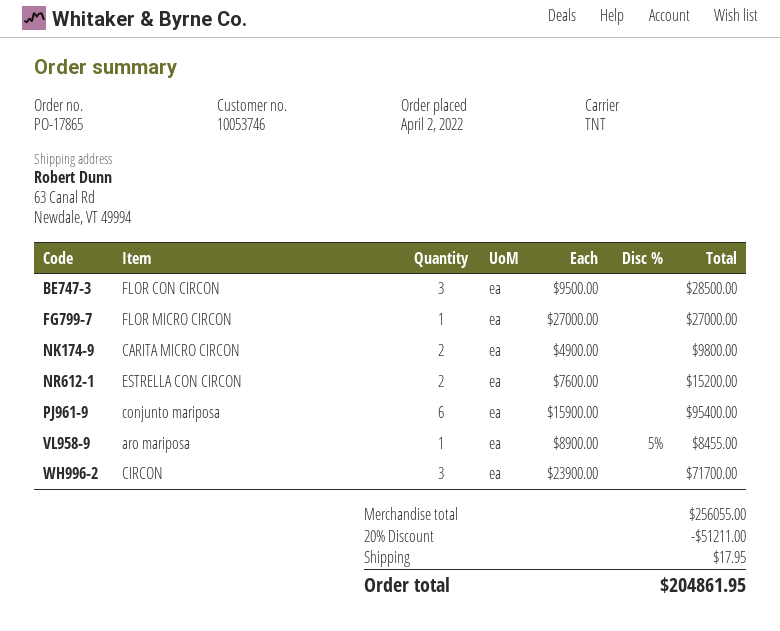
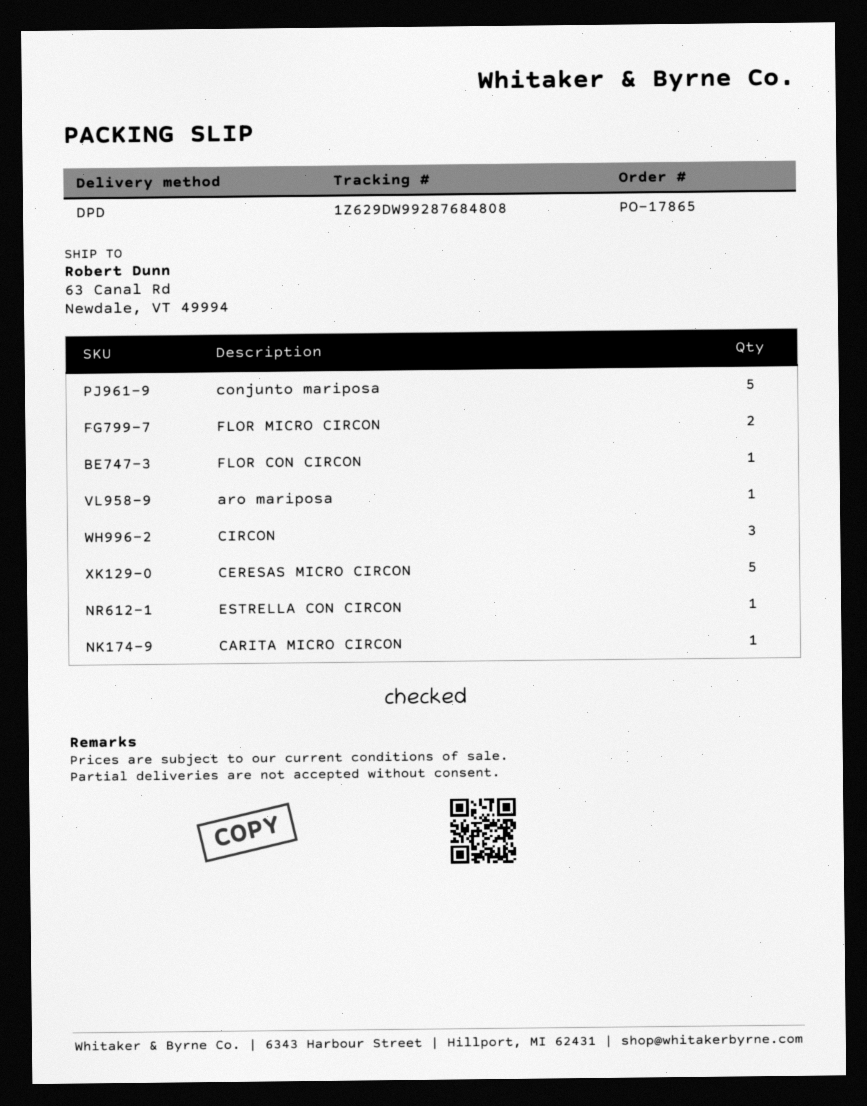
shipping method: TNT -> DPD
FLOR CON CIRCON: 3 -> 1
FLOR MICRO CIRCON: 1 -> 2
CARITA MICRO CIRCON: 2 -> 1
ESTRELLA CON CIRCON: 2 -> 1
conjunto mariposa: 6 -> 5
CERESAS MICRO CIRCON: none -> 5

